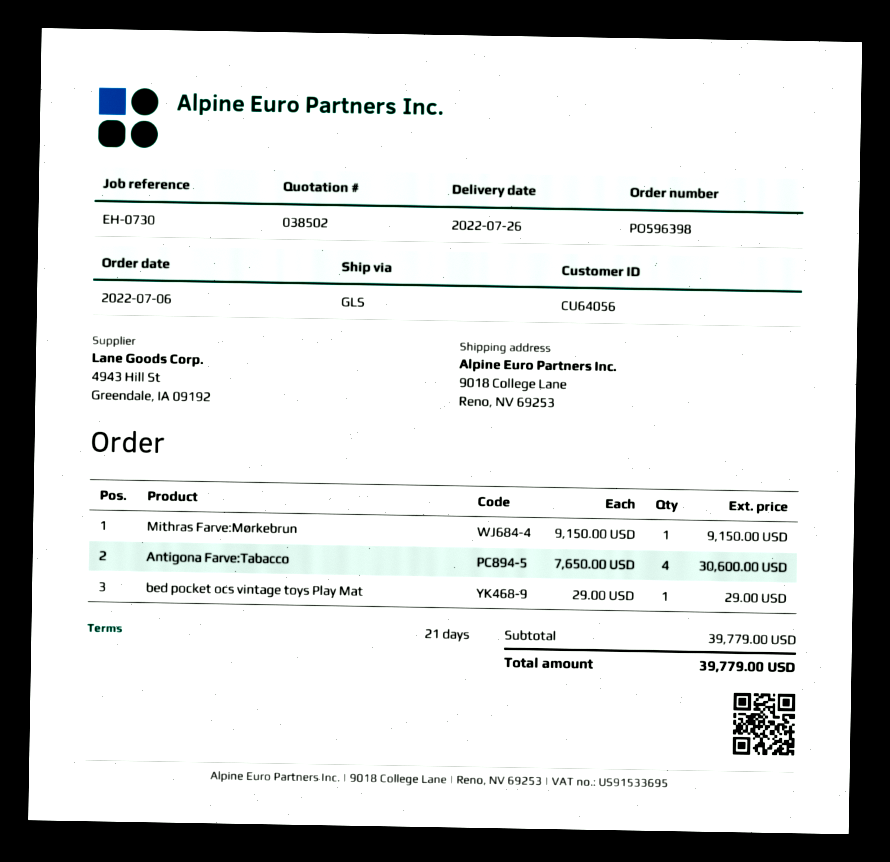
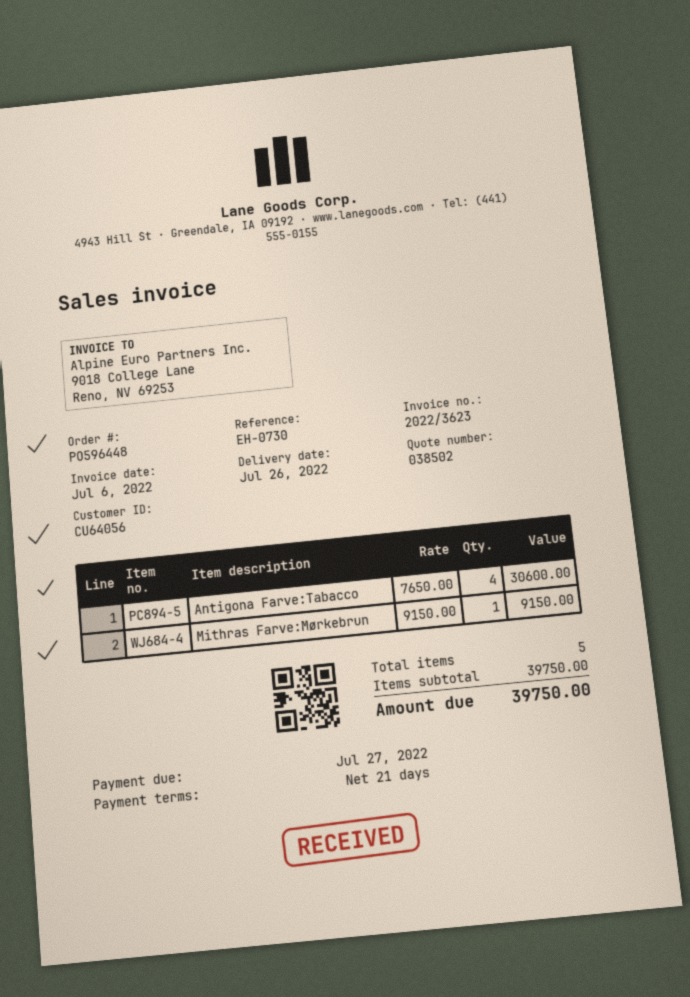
order number: PO596398 -> PO596448
bed pocket ocs vintage toys Play Mat: 1 x 29.00 = 29.00 -> none
subtotal: 39779.00 -> 39750.00
total: 39779.00 -> 39750.00

